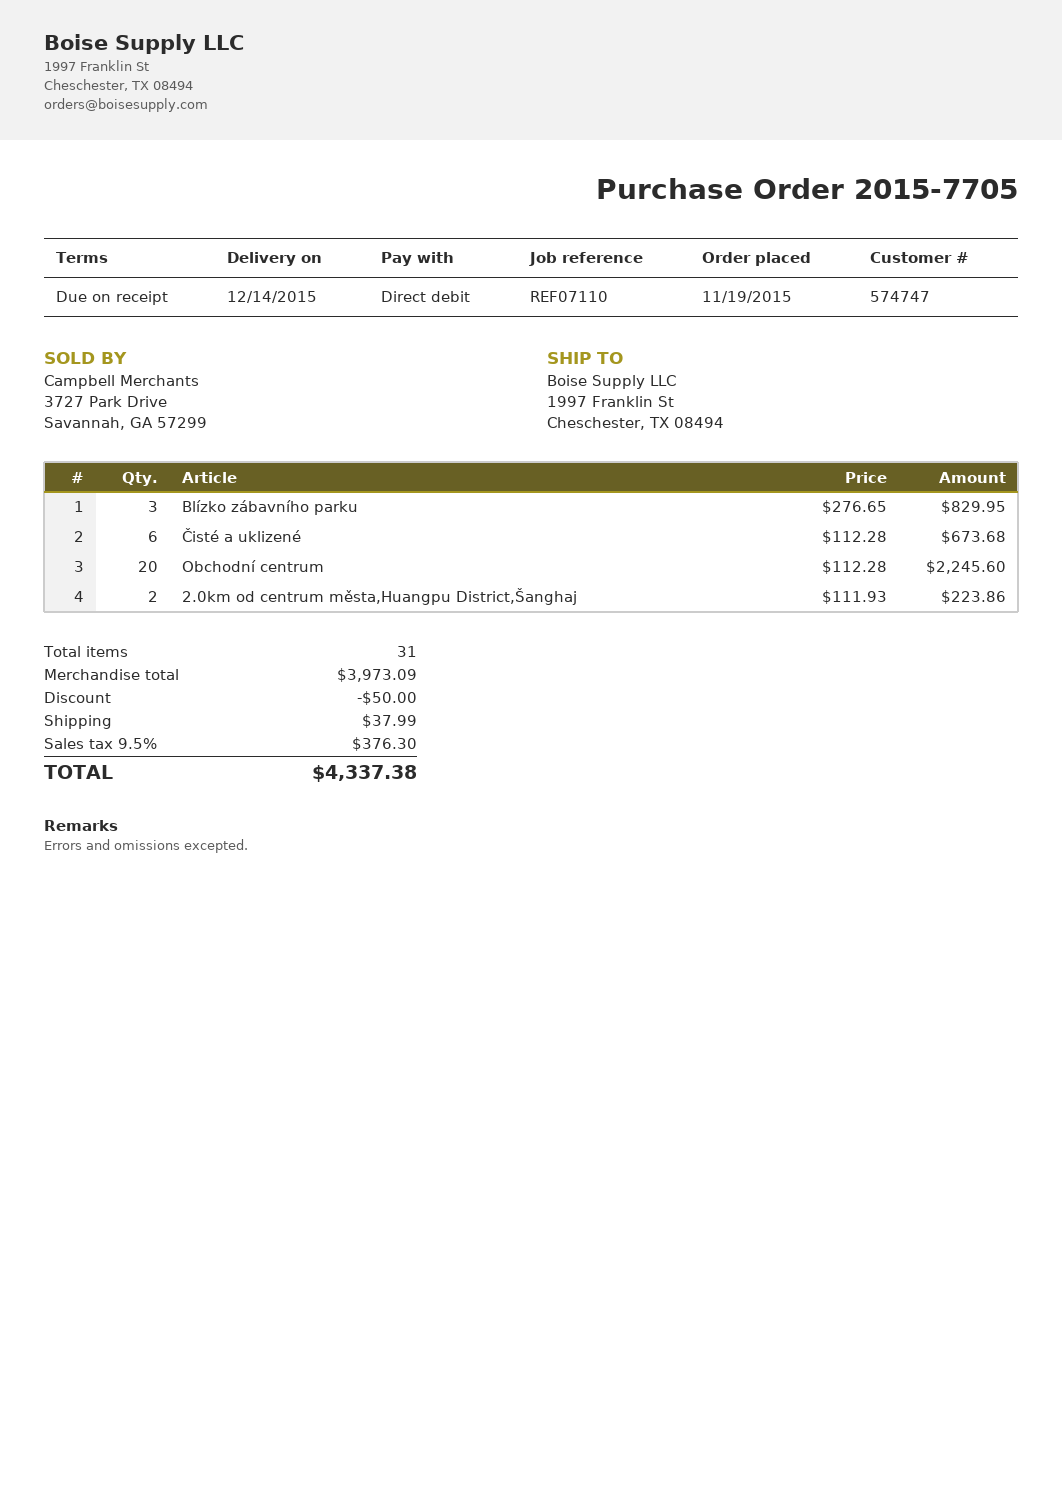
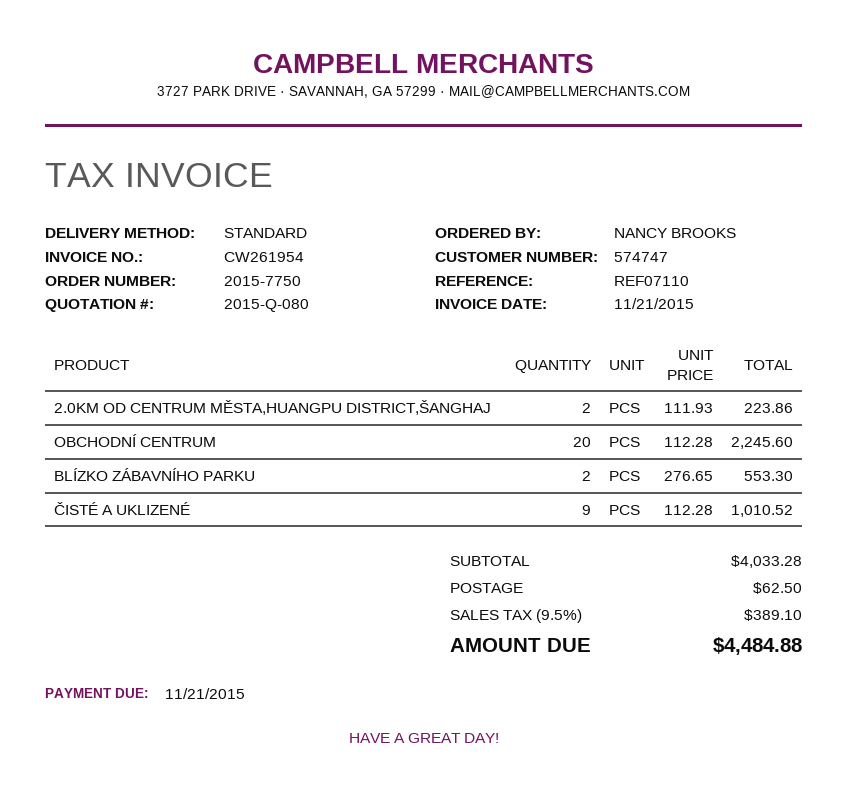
order number: 2015-7705 -> 2015-7750
Blízko zábavního parku: 3 x 276.65 = 829.95 -> 2 x 276.65 = 553.30
Čisté a uklizené: 6 x 112.28 = 673.68 -> 9 x 112.28 = 1010.52
subtotal: 3973.09 -> 4033.28
discount: 50.00 -> none
shipping: 37.99 -> 62.50
tax: 9.5% = 376.30 -> 9.5% = 389.10
total: 4337.38 -> 4484.88

